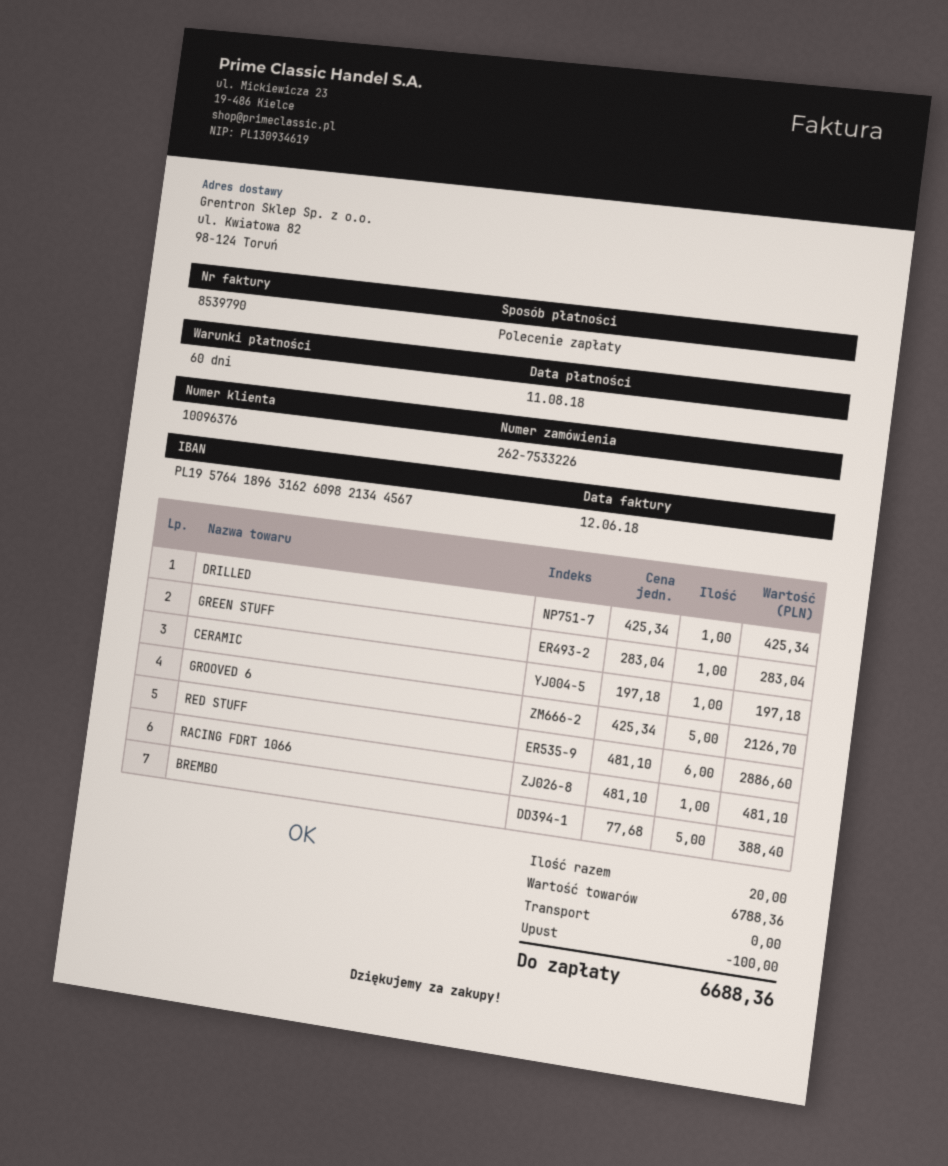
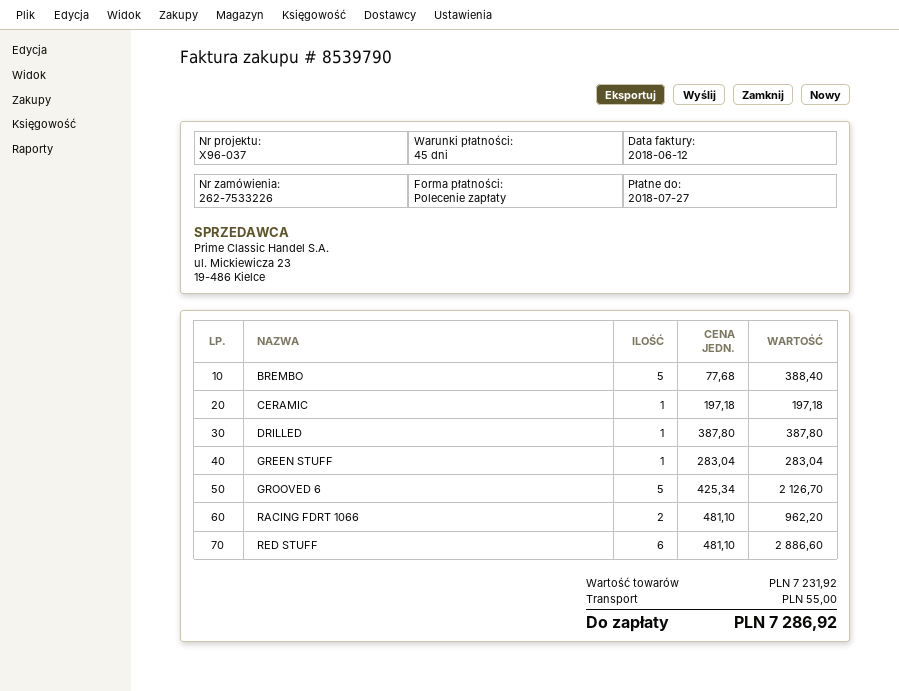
payment terms: 60 days -> 45 days
due date: 2018-08-11 -> 2018-07-27
DRILLED: 1 x 425.34 = 425.34 -> 1 x 387.80 = 387.80
RACING FDRT 1066: 1 x 481.10 = 481.10 -> 2 x 481.10 = 962.20
subtotal: 6788.36 -> 7231.92
discount: 100.00 -> none
shipping: 0.00 -> 55.00
total: 6688.36 -> 7286.92

